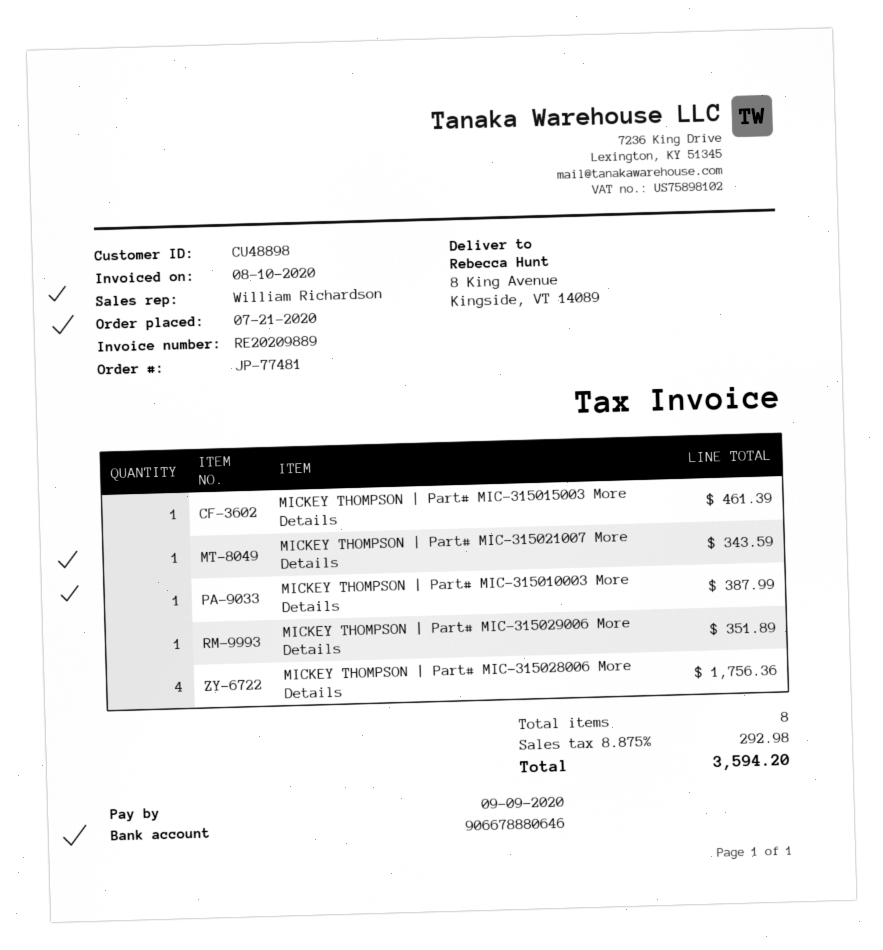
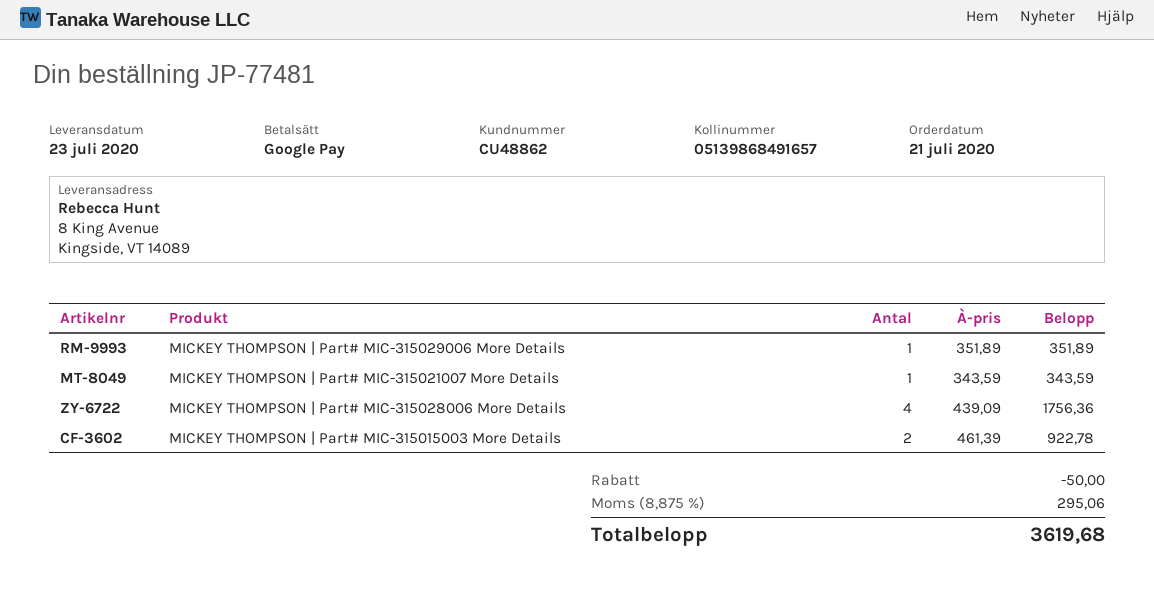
customer number: CU48898 -> CU48862
MICKEY THOMPSON | Part# MIC-315015003 More Details: 1 for 461.39 -> 2 for 922.78
MICKEY THOMPSON | Part# MIC-315010003 More Details: 1 for 387.99 -> none
discount: none -> 50.00
tax: 8.875% = 292.98 -> 8.875% = 295.06
total: 3594.20 -> 3619.68

